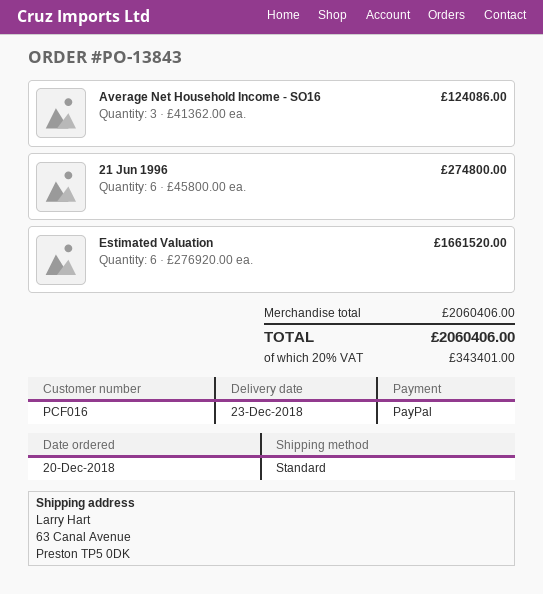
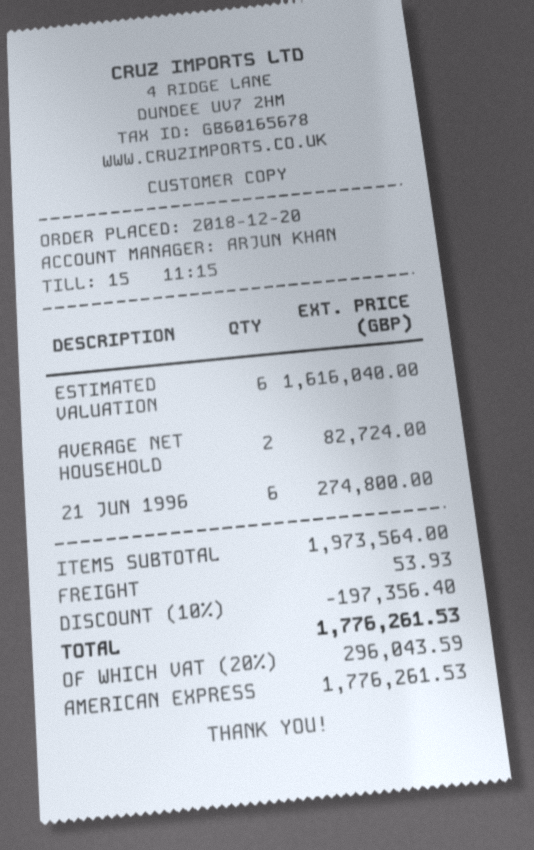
payment method: PayPal -> American Express
Average Net Household Income - SO16: 3 for 124086.00 -> 2 for 82724.00
Estimated Valuation: 6 for 1661520.00 -> 6 for 1616040.00
subtotal: 2060406.00 -> 1973564.00
discount: none -> 10% = 197356.40
shipping: none -> 53.93
tax: 20% = 343401.00 -> 20% = 296043.59
total: 2060406.00 -> 1776261.53

